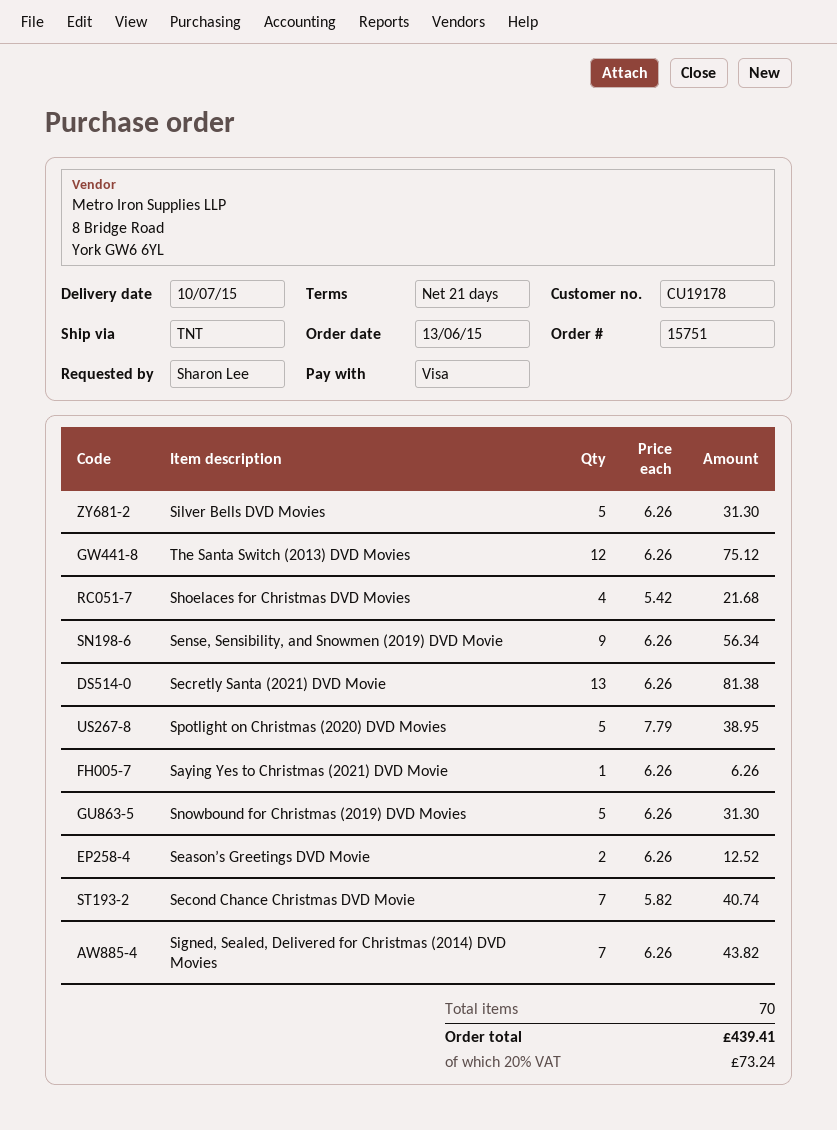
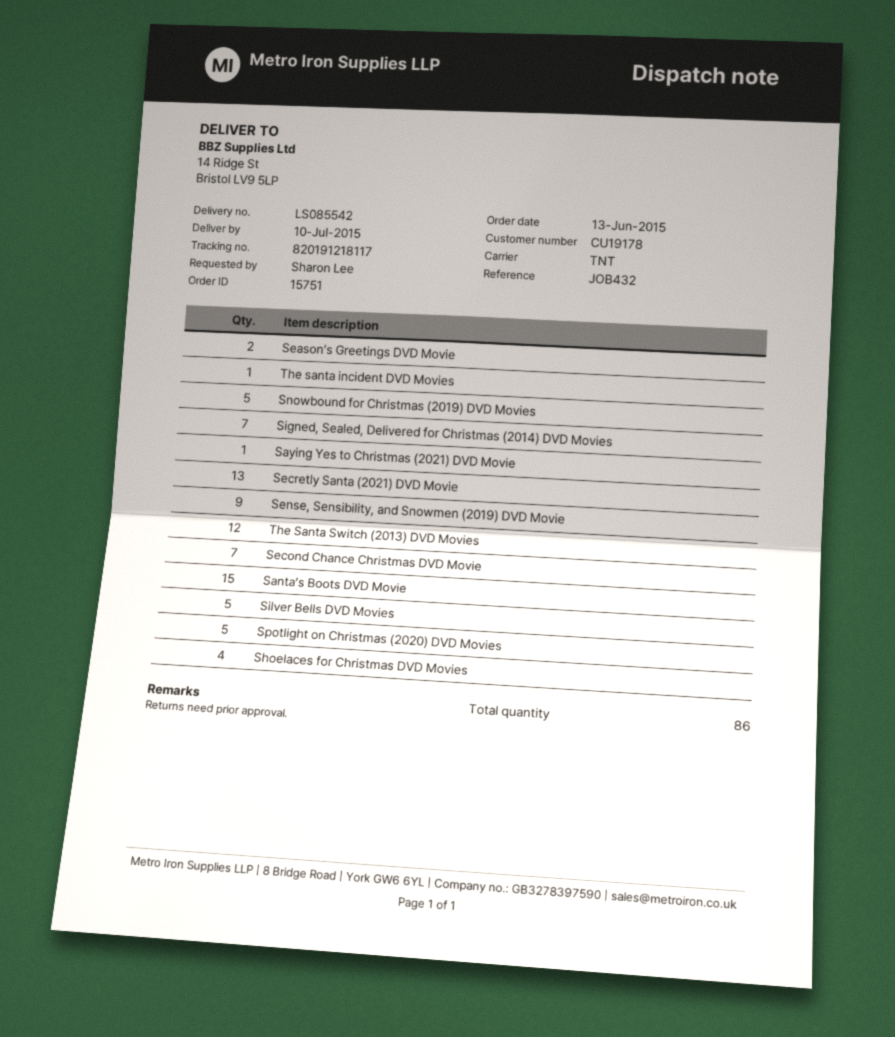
The santa incident DVD Movies: none -> 1
Santa’s Boots DVD Movie: none -> 15
total quantity: 70 -> 86

